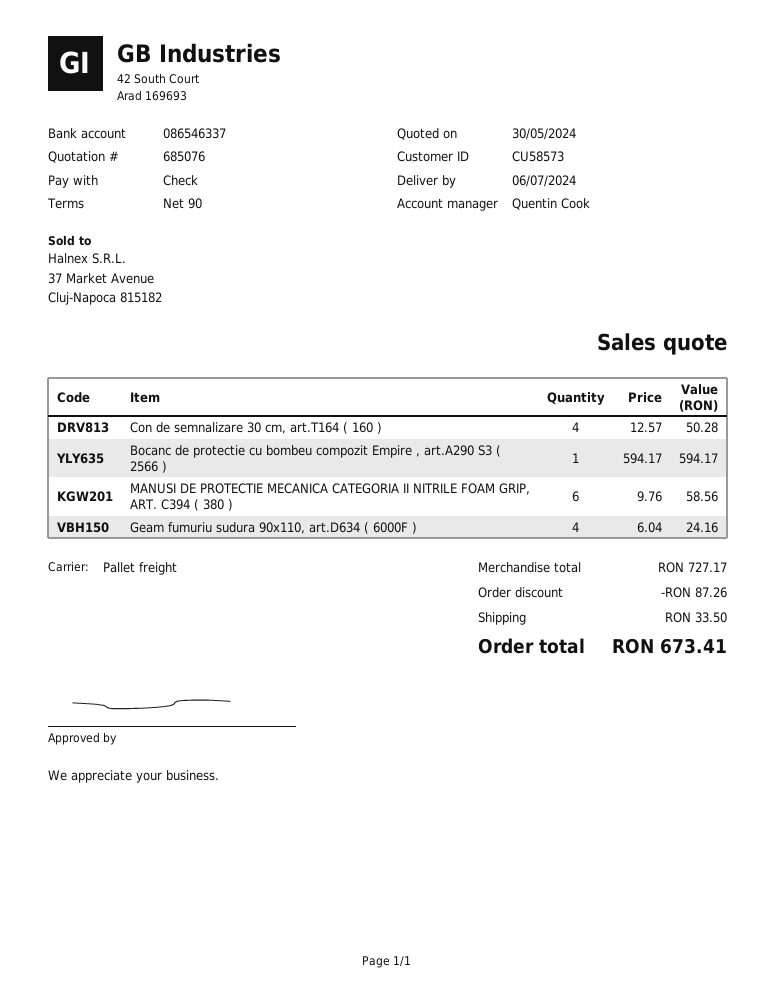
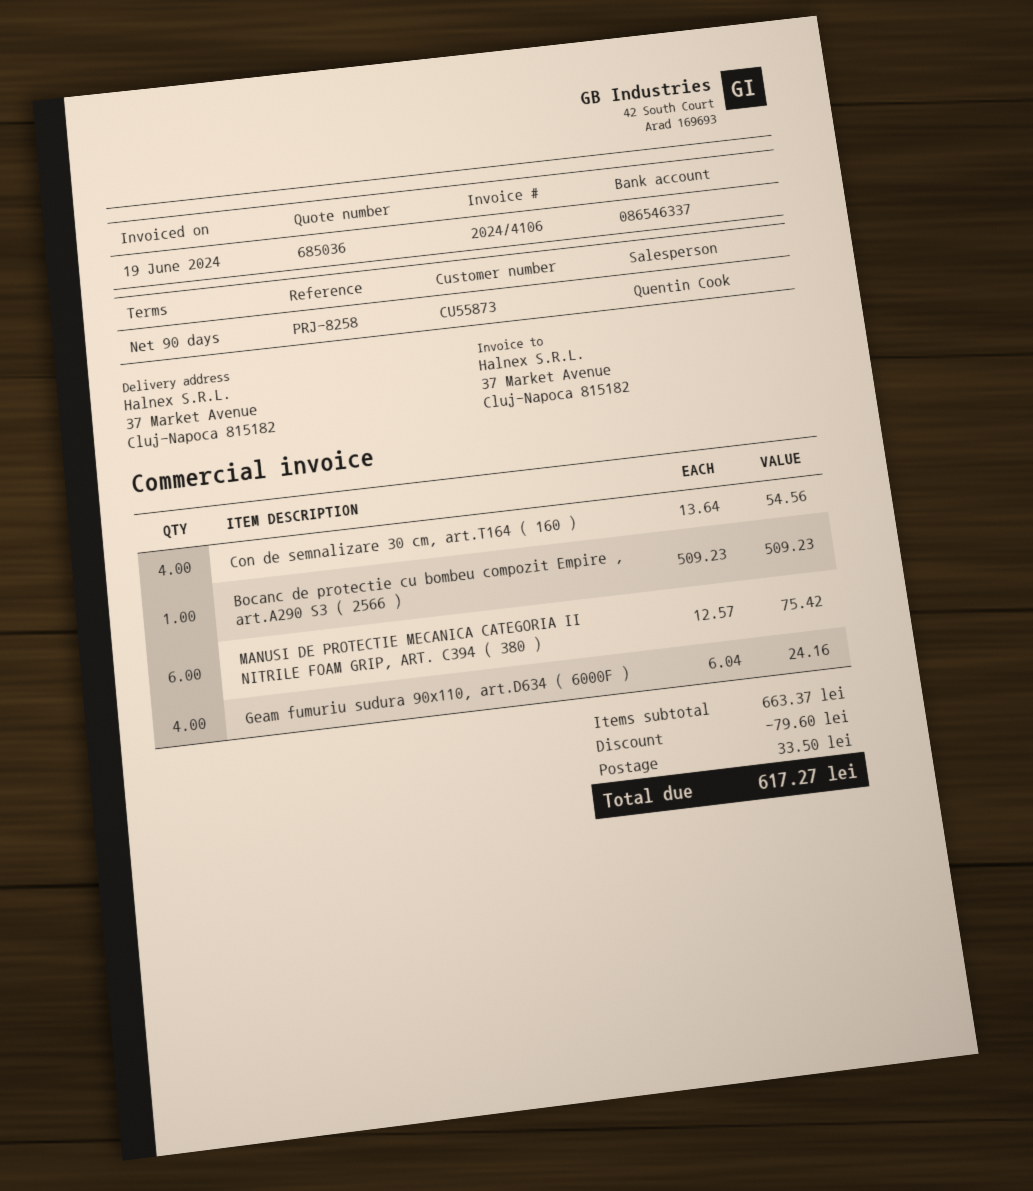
quote number: 685076 -> 685036
customer number: CU58573 -> CU55873
Con de semnalizare 30 cm, art.T164 ( 160 ): 4 x 12.57 = 50.28 -> 4 x 13.64 = 54.56
Bocanc de protectie cu bombeu compozit Empire , art.A290 S3 ( 2566 ): 1 x 594.17 = 594.17 -> 1 x 509.23 = 509.23
MANUSI DE PROTECTIE MECANICA CATEGORIA II NITRILE FOAM GRIP, ART. C394 ( 380 ): 6 x 9.76 = 58.56 -> 6 x 12.57 = 75.42
subtotal: 727.17 -> 663.37
discount: 87.26 -> 79.60
total: 673.41 -> 617.27

